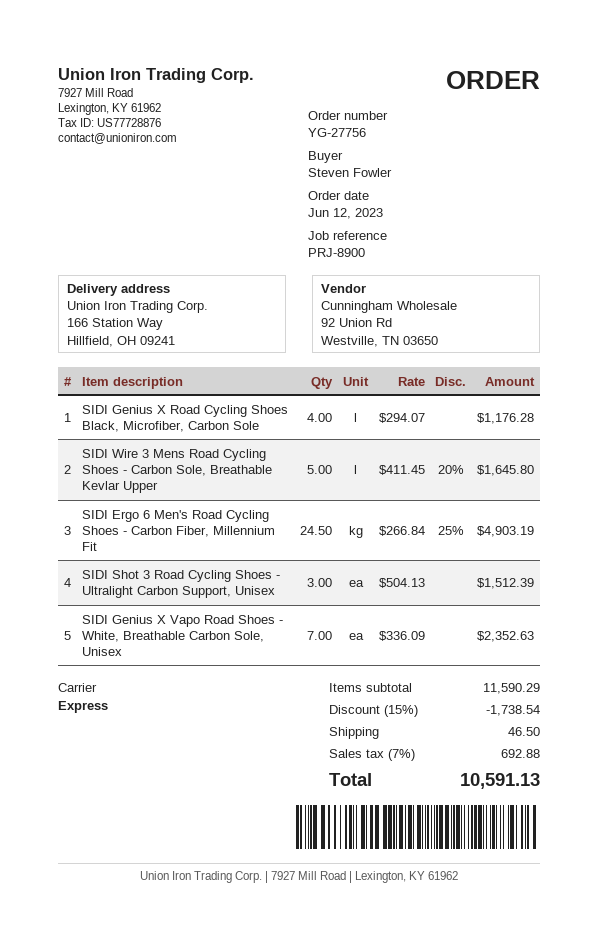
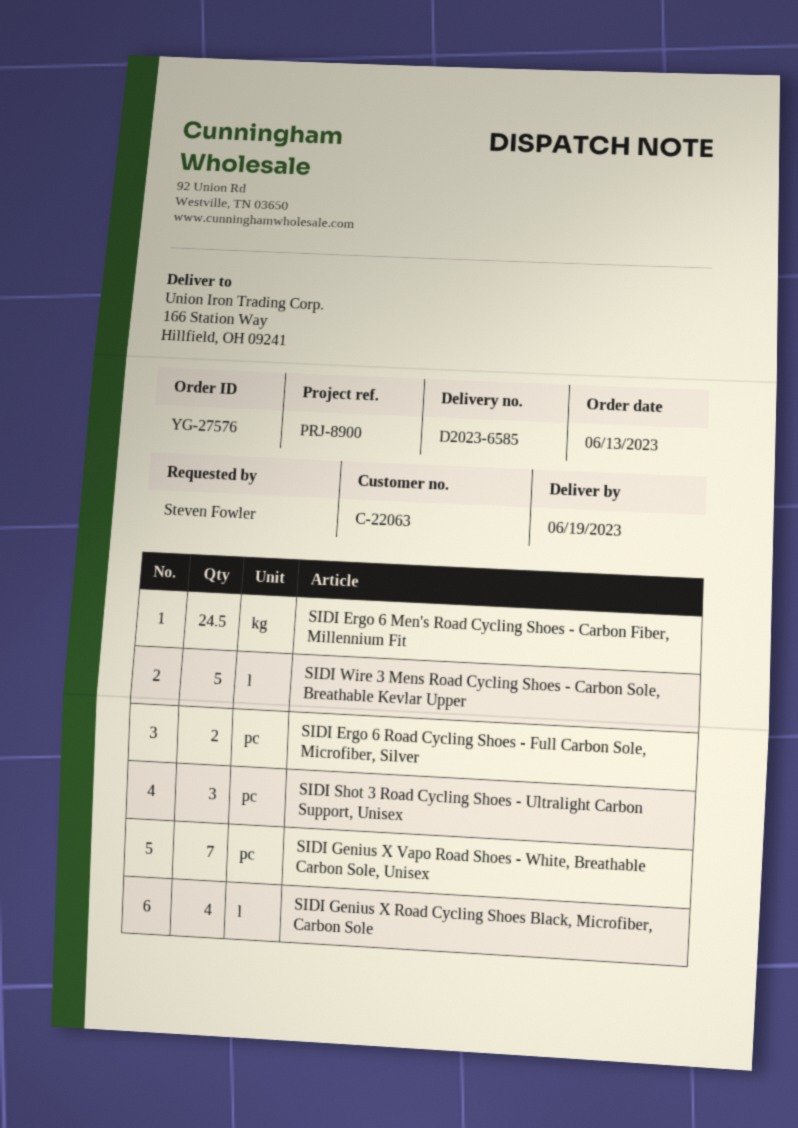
order number: YG-27756 -> YG-27576
order date: 2023-06-12 -> 2023-06-13
SIDI Ergo 6 Road Cycling Shoes - Full Carbon Sole, Microfiber, Silver: none -> 2

